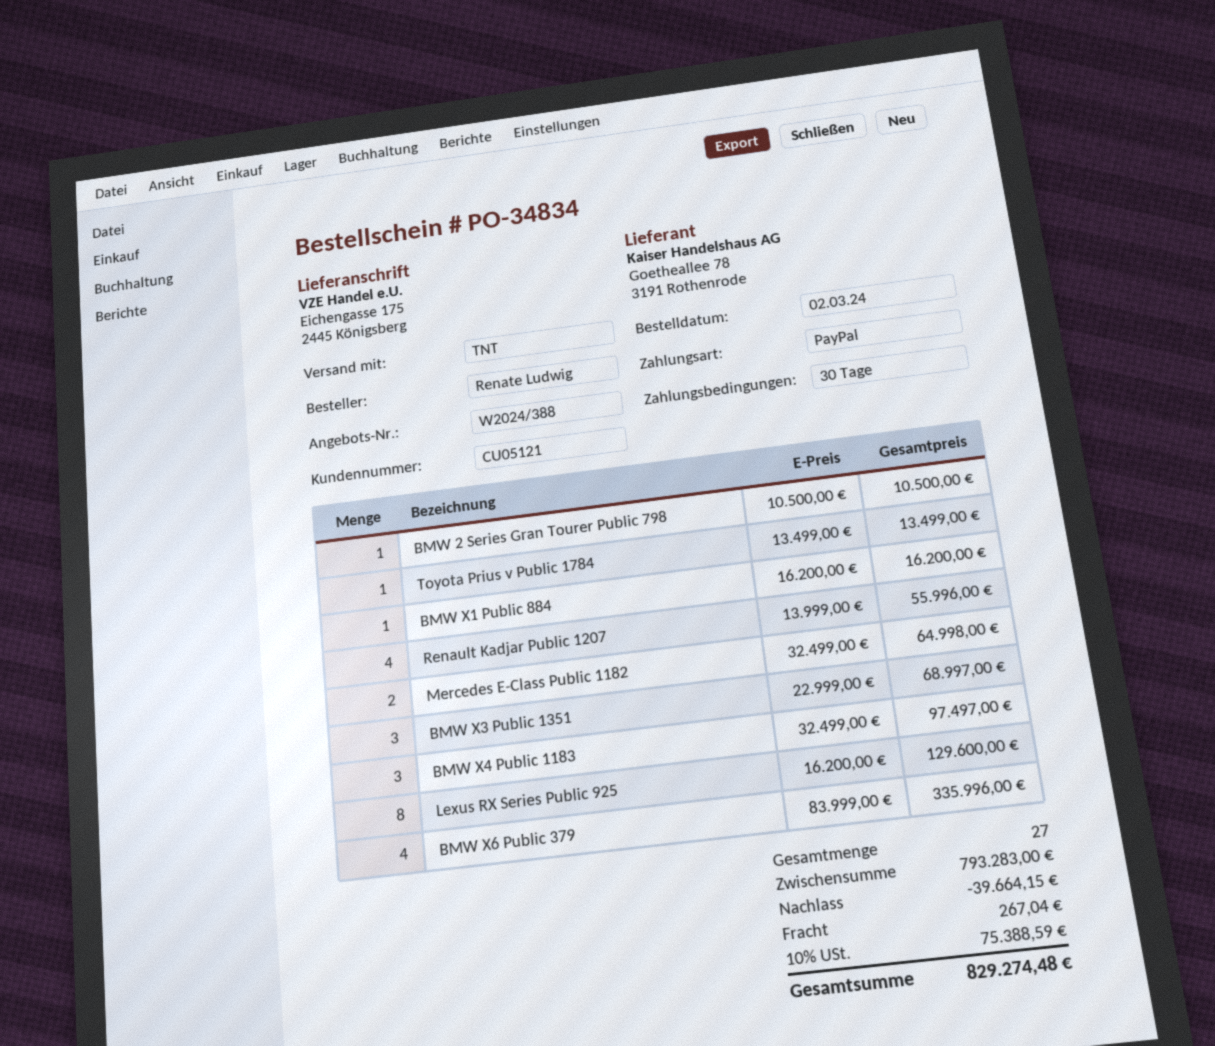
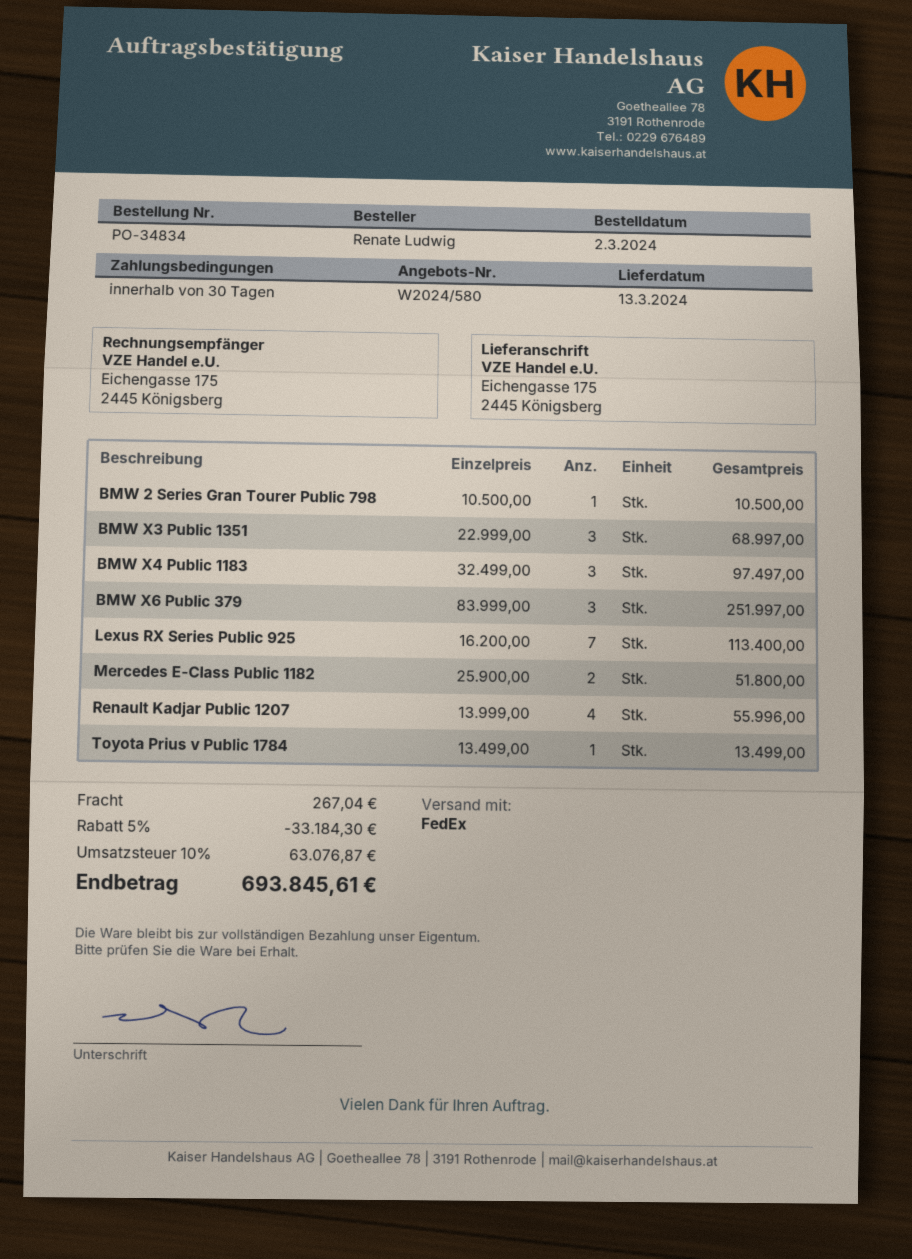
quote number: W2024/388 -> W2024/580
shipping method: TNT -> FedEx
BMW X1 Public 884: 1 x 16200.00 = 16200.00 -> none
Mercedes E-Class Public 1182: 2 x 32499.00 = 64998.00 -> 2 x 25900.00 = 51800.00
Lexus RX Series Public 925: 8 x 16200.00 = 129600.00 -> 7 x 16200.00 = 113400.00
BMW X6 Public 379: 4 x 83999.00 = 335996.00 -> 3 x 83999.00 = 251997.00
discount: 39664.15 -> 33184.30
tax: 10% = 75388.59 -> 10% = 63076.87
total: 829274.48 -> 693845.61

